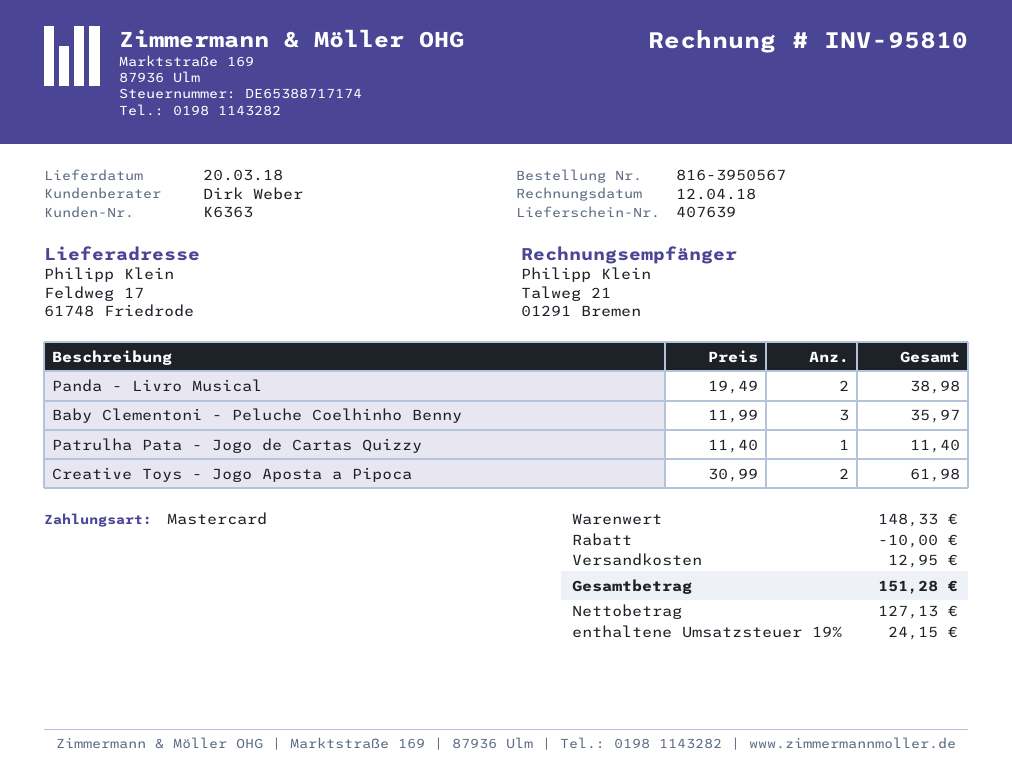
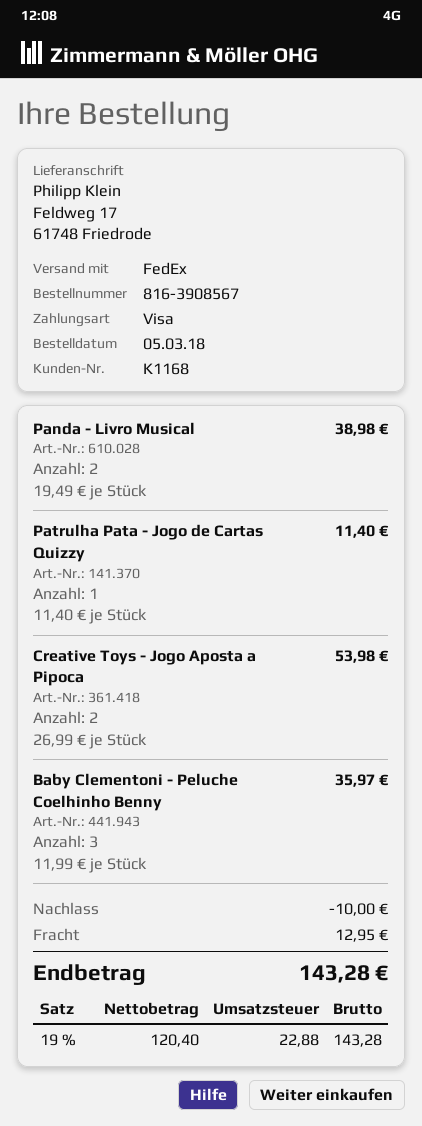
order number: 816-3950567 -> 816-3908567
customer number: K6363 -> K1168
payment method: Mastercard -> Visa
Creative Toys - Jogo Aposta a Pipoca: 2 x 30.99 = 61.98 -> 2 x 26.99 = 53.98
net: 127.13 -> 120.40
tax: 19% = 24.15 -> 19% = 22.88
total: 151.28 -> 143.28

